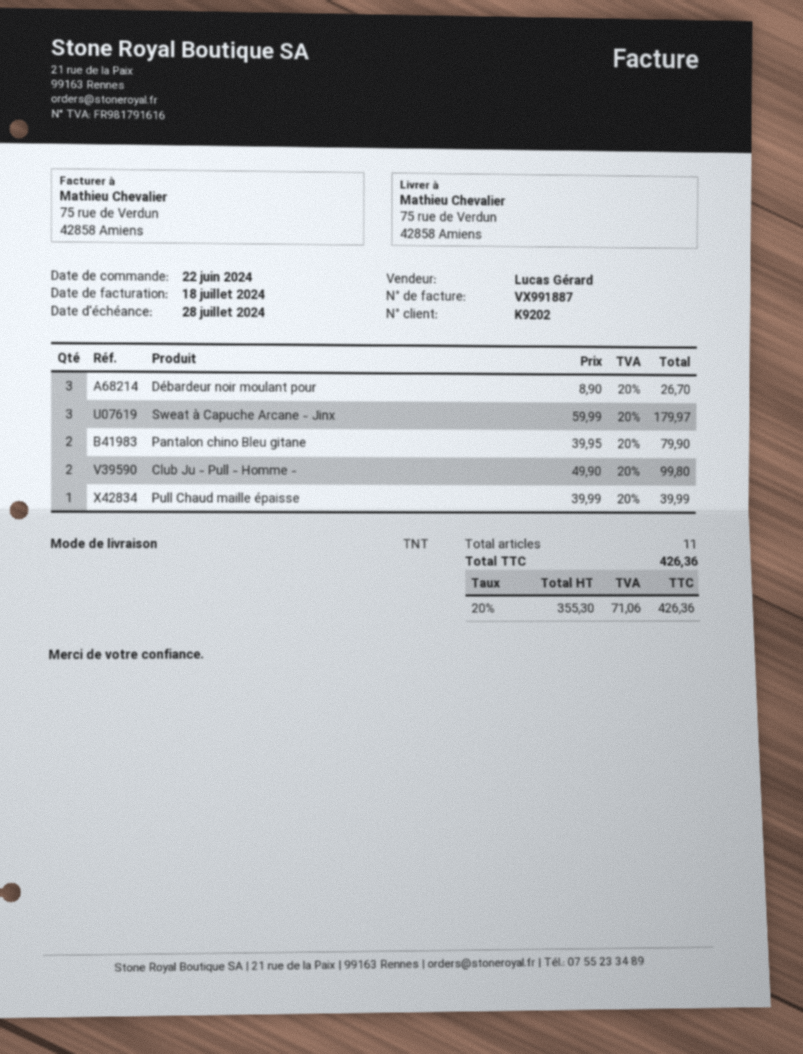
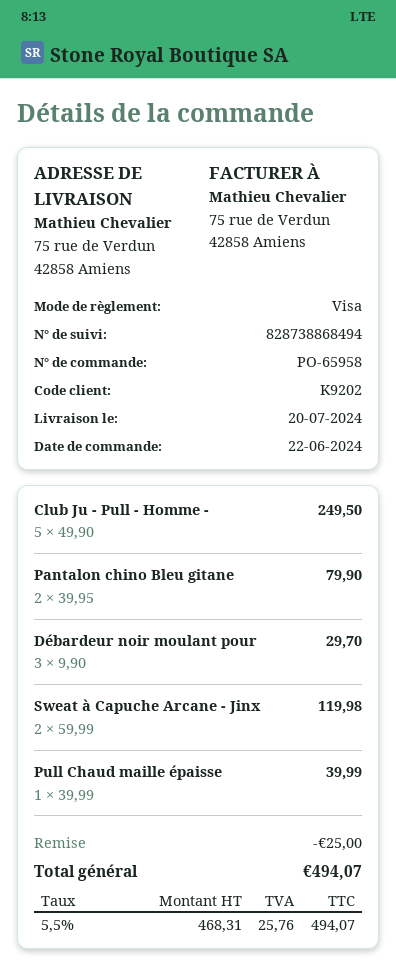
Débardeur noir moulant pour: 3 x 8.90 = 26.70 -> 3 x 9.90 = 29.70
Sweat à Capuche Arcane - Jinx: 3 x 59.99 = 179.97 -> 2 x 59.99 = 119.98
Club Ju - Pull - Homme -: 2 x 49.90 = 99.80 -> 5 x 49.90 = 249.50
discount: none -> 25.00
net: 355.30 -> 468.31
tax: 20% = 71.06 -> 5.5% = 25.76
total: 426.36 -> 494.07

